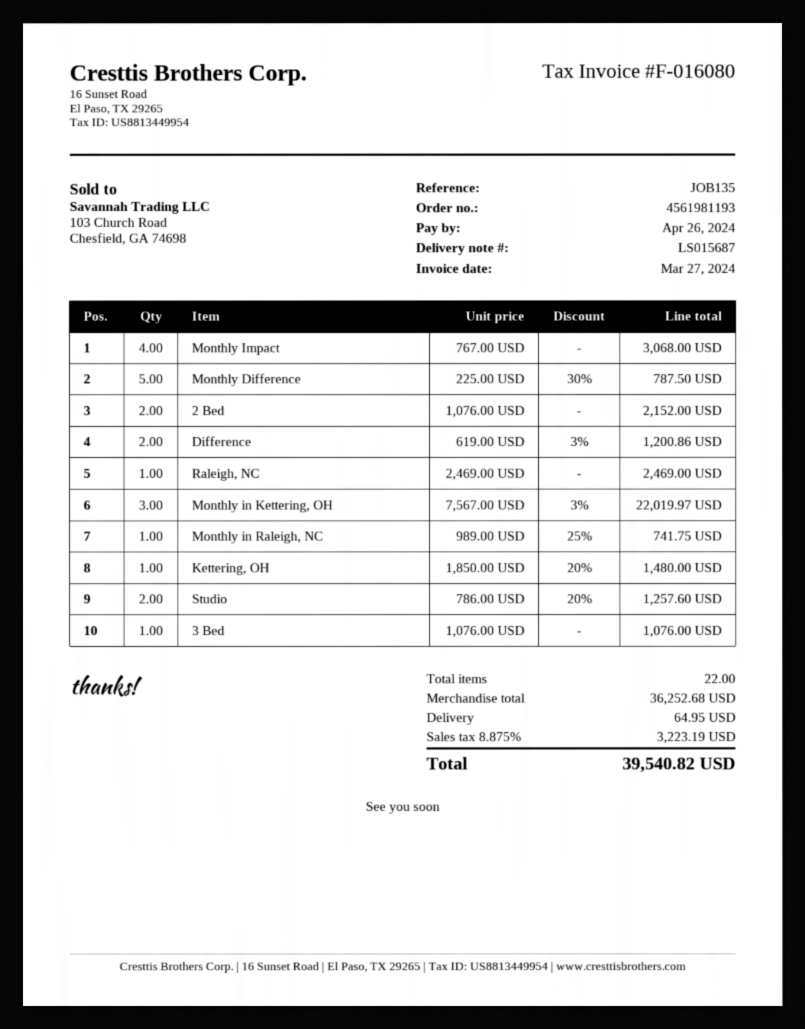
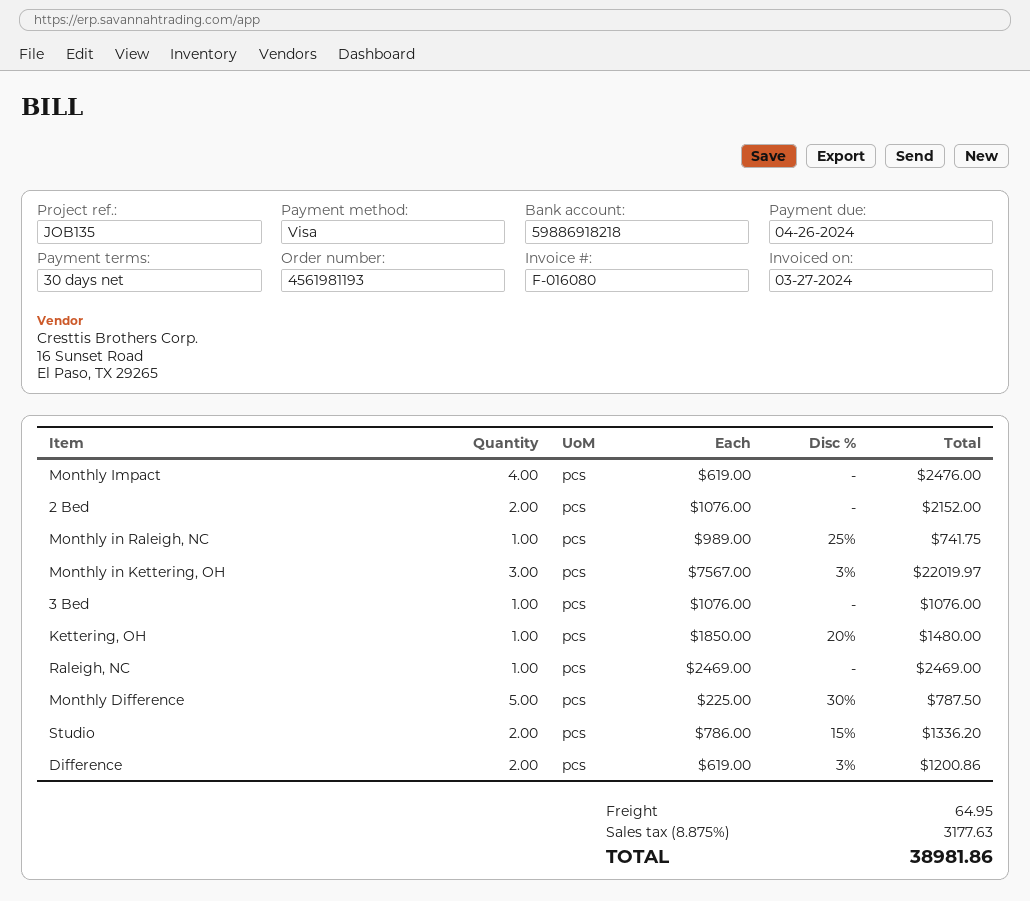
Monthly Impact: 4 x 767.00 = 3068.00 -> 4 x 619.00 = 2476.00
Studio: 2 x 786.00 - 20% = 1257.60 -> 2 x 786.00 - 15% = 1336.20
tax: 8.875% = 3223.19 -> 8.875% = 3177.63
total: 39540.82 -> 38981.86

